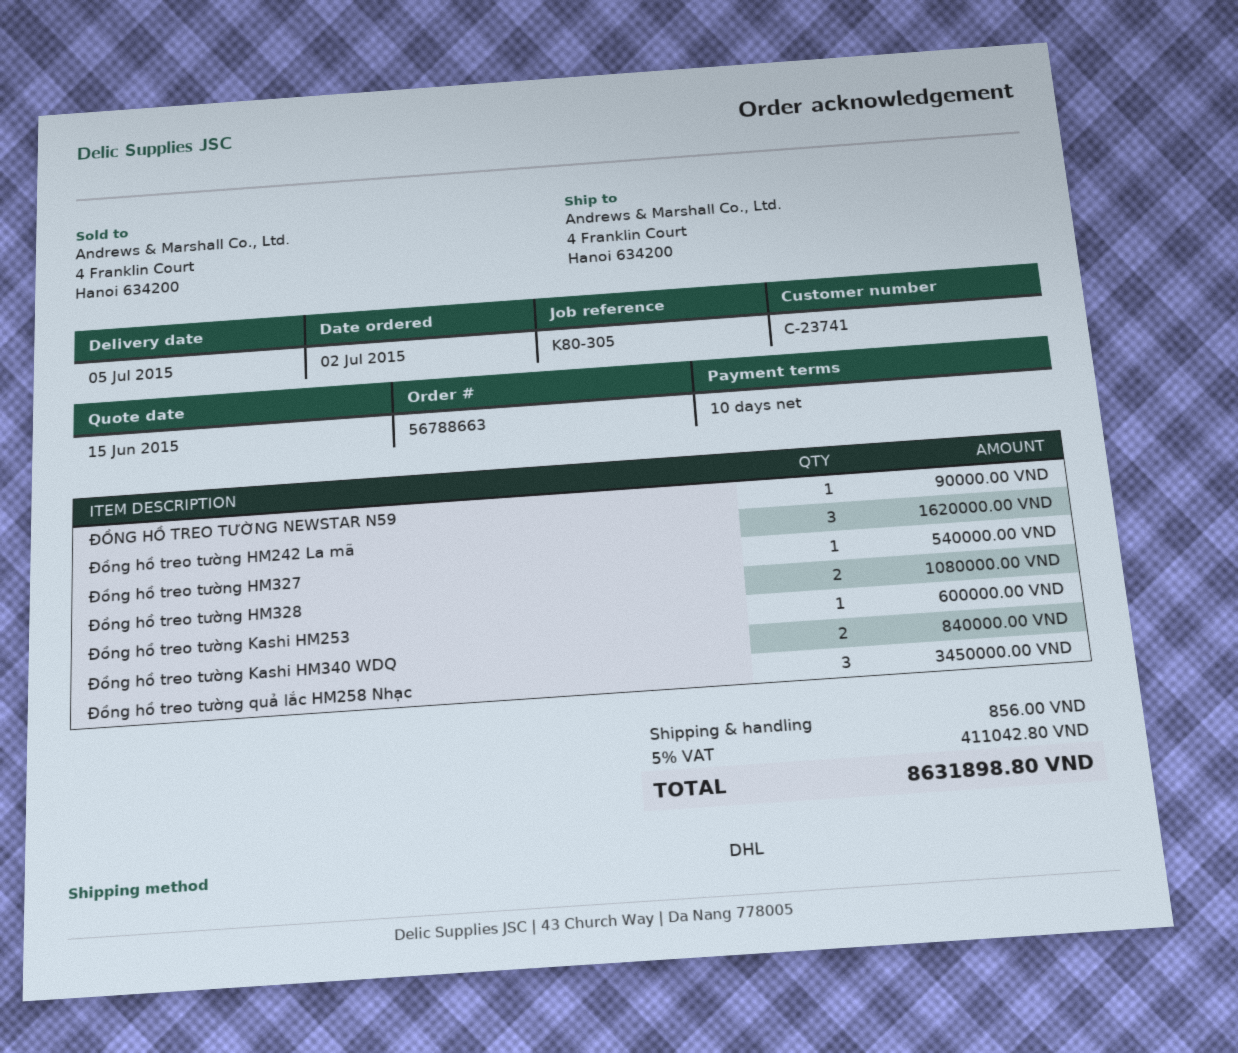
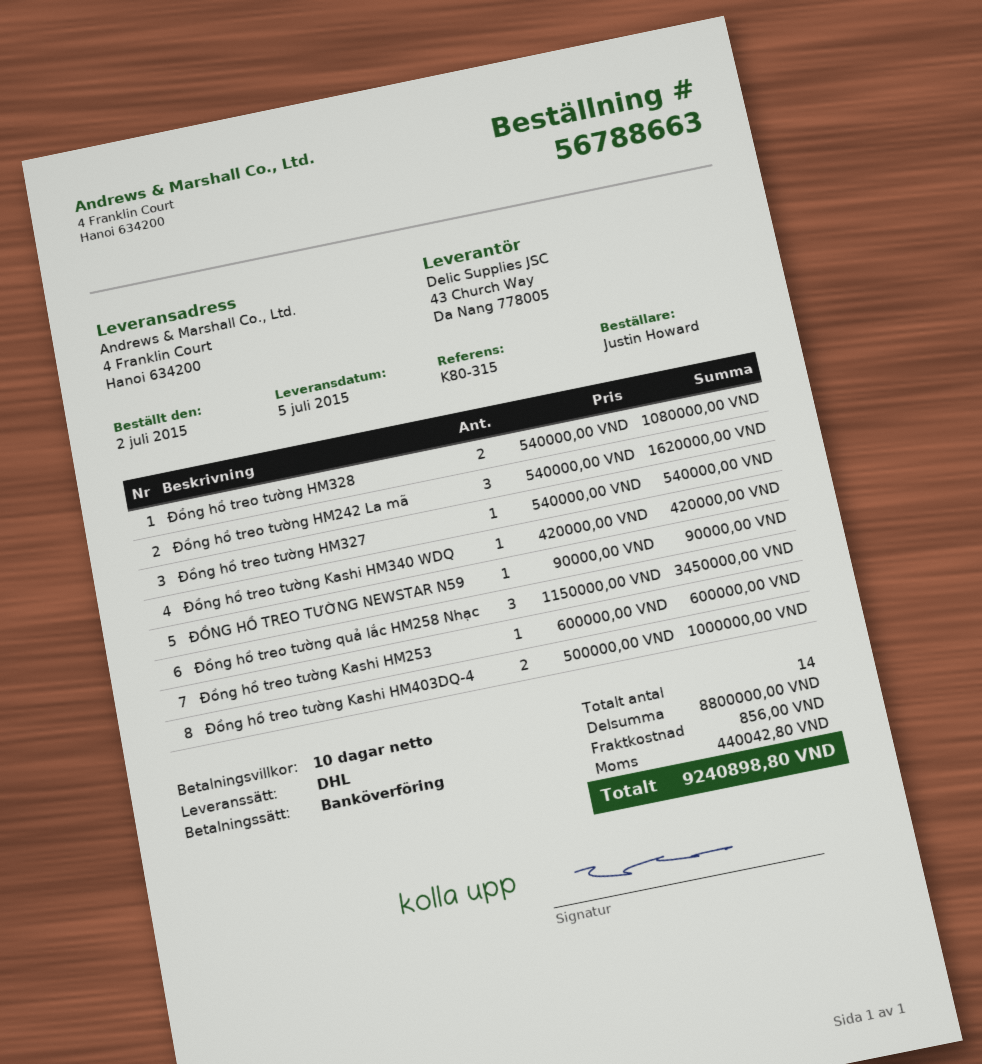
reference: K80-305 -> K80-315
Đồng hồ treo tường Kashi HM340 WDQ: 2 for 840000.00 -> 1 for 420000.00
Đồng hồ treo tường Kashi HM403DQ-4: none -> 2 for 1000000.00
tax: 411042.80 -> 440042.80
total: 8631898.80 -> 9240898.80

